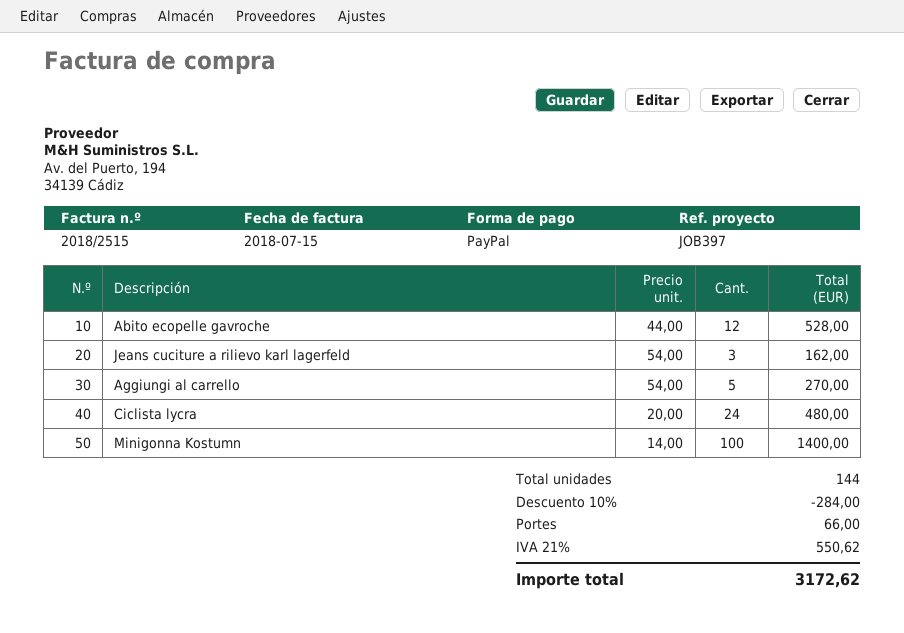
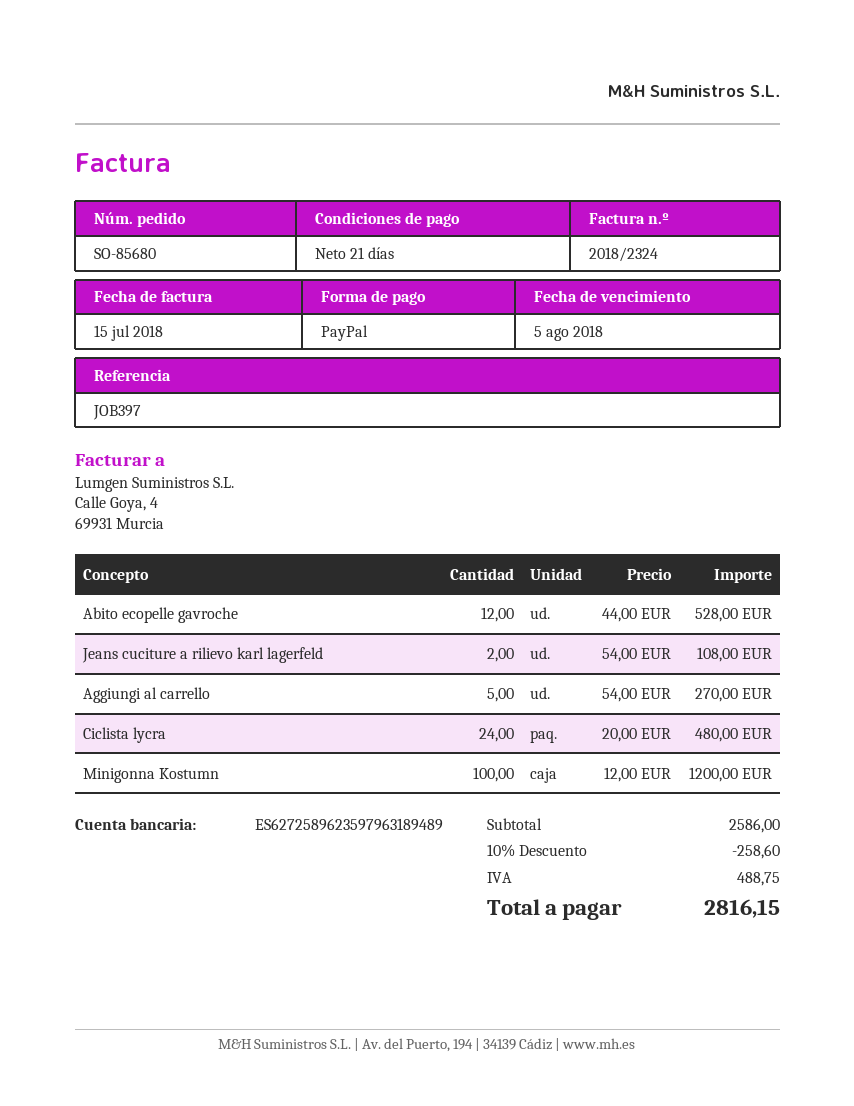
invoice number: 2018/2515 -> 2018/2324
Jeans cuciture a rilievo karl lagerfeld: 3 x 54.00 = 162.00 -> 2 x 54.00 = 108.00
Minigonna Kostumn: 100 x 14.00 = 1400.00 -> 100 x 12.00 = 1200.00
discount: 10% = 284.00 -> 10% = 258.60
shipping: 66.00 -> none
tax: 550.62 -> 488.75
total: 3172.62 -> 2816.15

